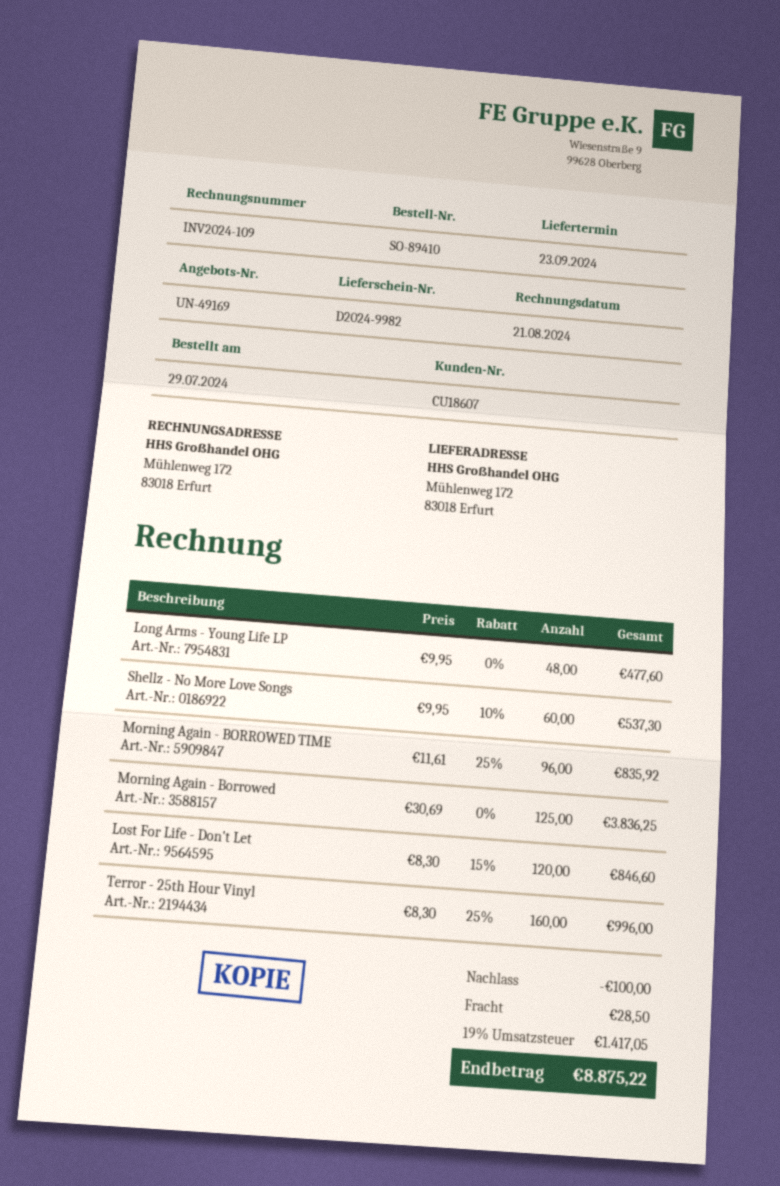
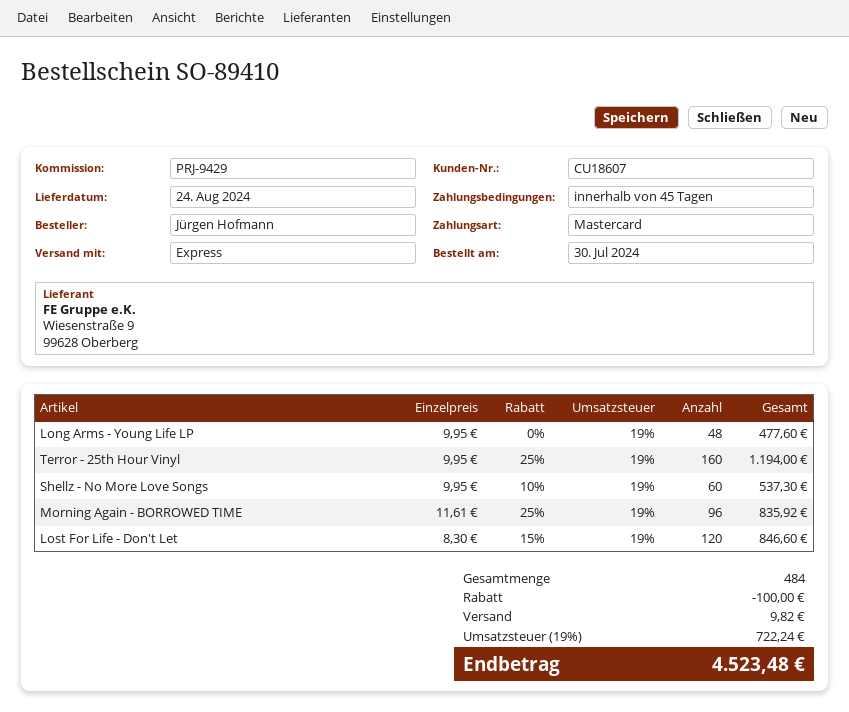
order date: 2024-07-29 -> 2024-07-30
delivery date: 2024-09-23 -> 2024-08-24
Morning Again - Borrowed: 125 x 30.69 = 3836.25 -> none
Terror - 25th Hour Vinyl: 160 x 8.30 - 25% = 996.00 -> 160 x 9.95 - 25% = 1194.00
shipping: 28.50 -> 9.82
tax: 19% = 1417.05 -> 19% = 722.24
total: 8875.22 -> 4523.48

